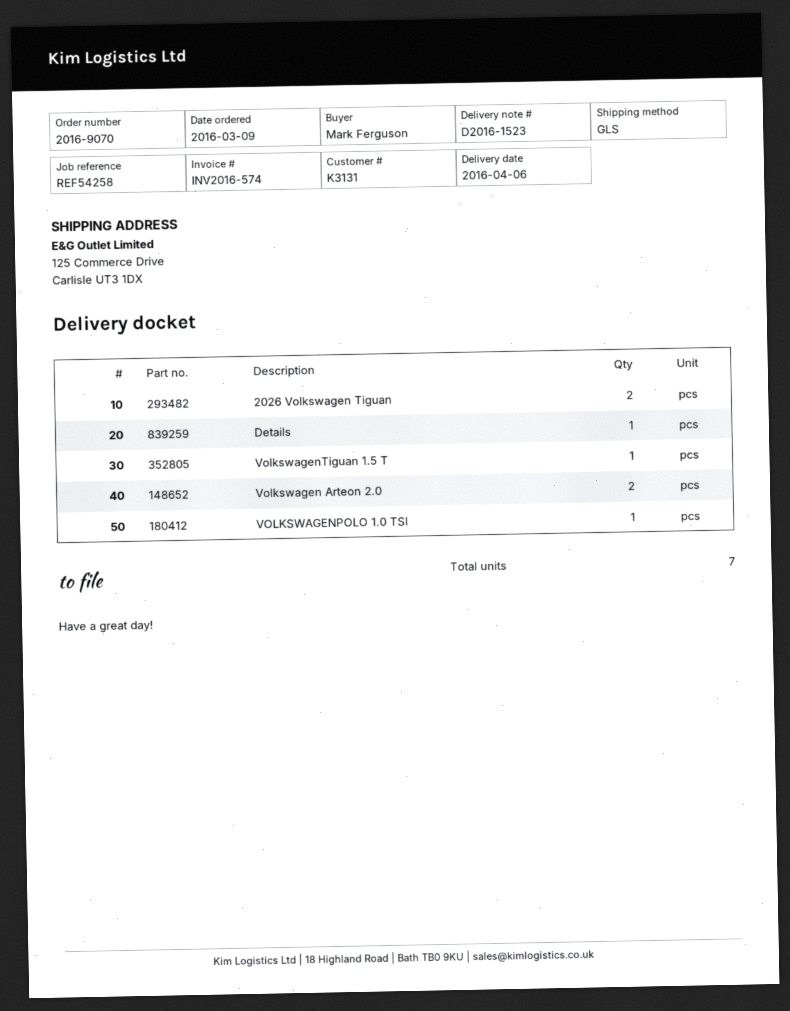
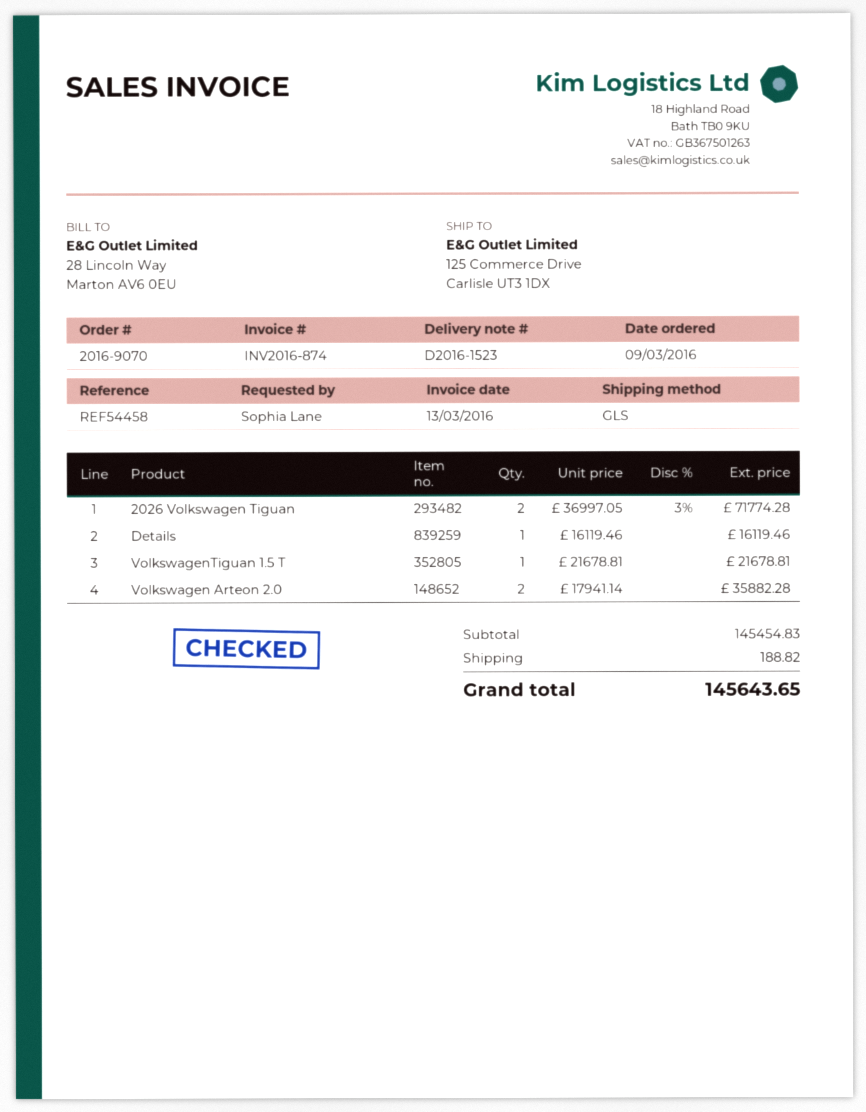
invoice number: INV2016-574 -> INV2016-874
reference: REF54258 -> REF54458
ordered by: Mark Ferguson -> Sophia Lane
VOLKSWAGENPOLO 1.0 TSI: 1 -> none

